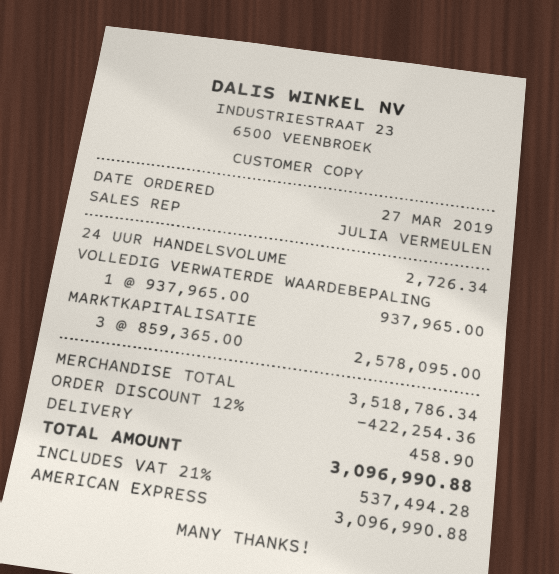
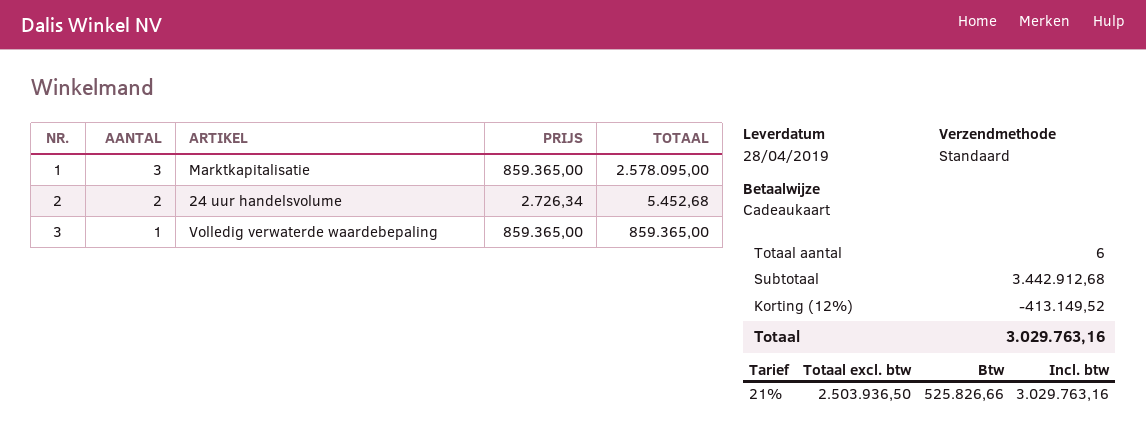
payment method: American Express -> gift card
24 UUR HANDELSVOLUME: 1 x 2726.34 = 2726.34 -> 2 x 2726.34 = 5452.68
VOLLEDIG VERWATERDE WAARDEBEPALING: 1 x 937965.00 = 937965.00 -> 1 x 859365.00 = 859365.00
subtotal: 3518786.34 -> 3442912.68
discount: 12% = 422254.36 -> 12% = 413149.52
shipping: 458.90 -> none
tax: 21% = 537494.28 -> 21% = 525826.66
total: 3096990.88 -> 3029763.16

